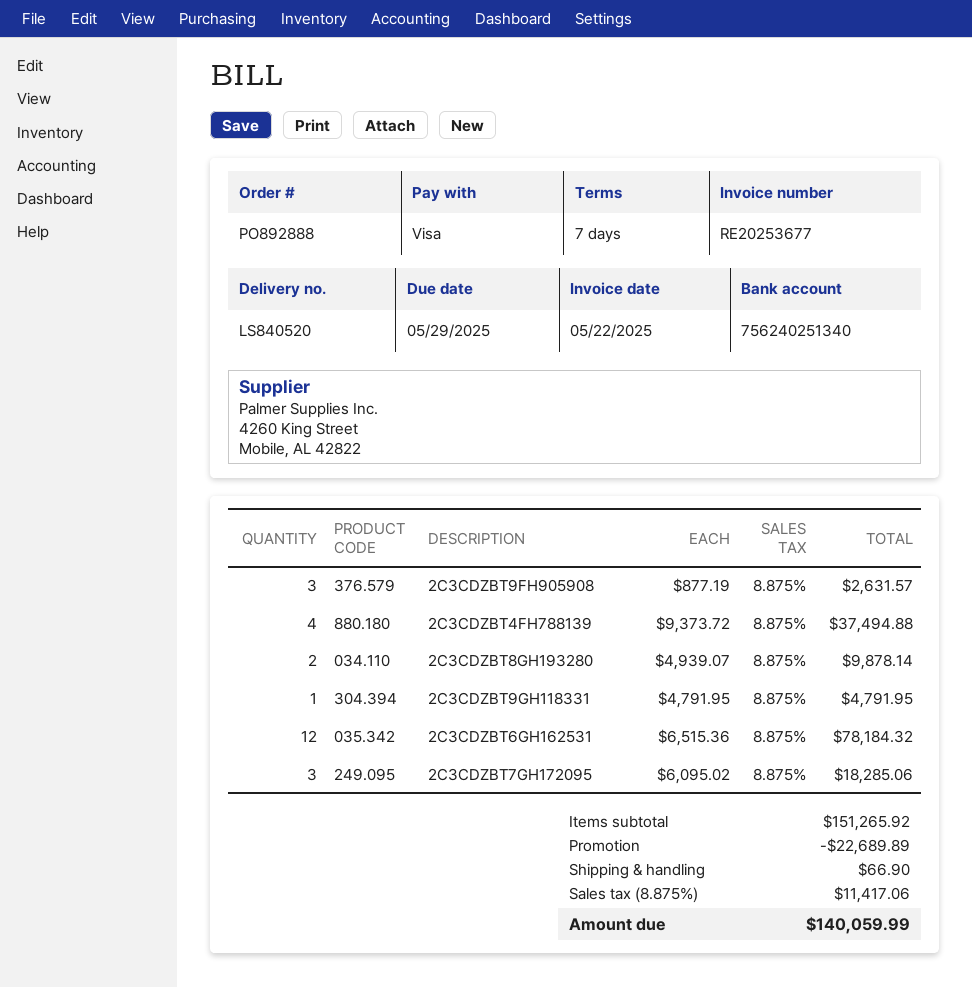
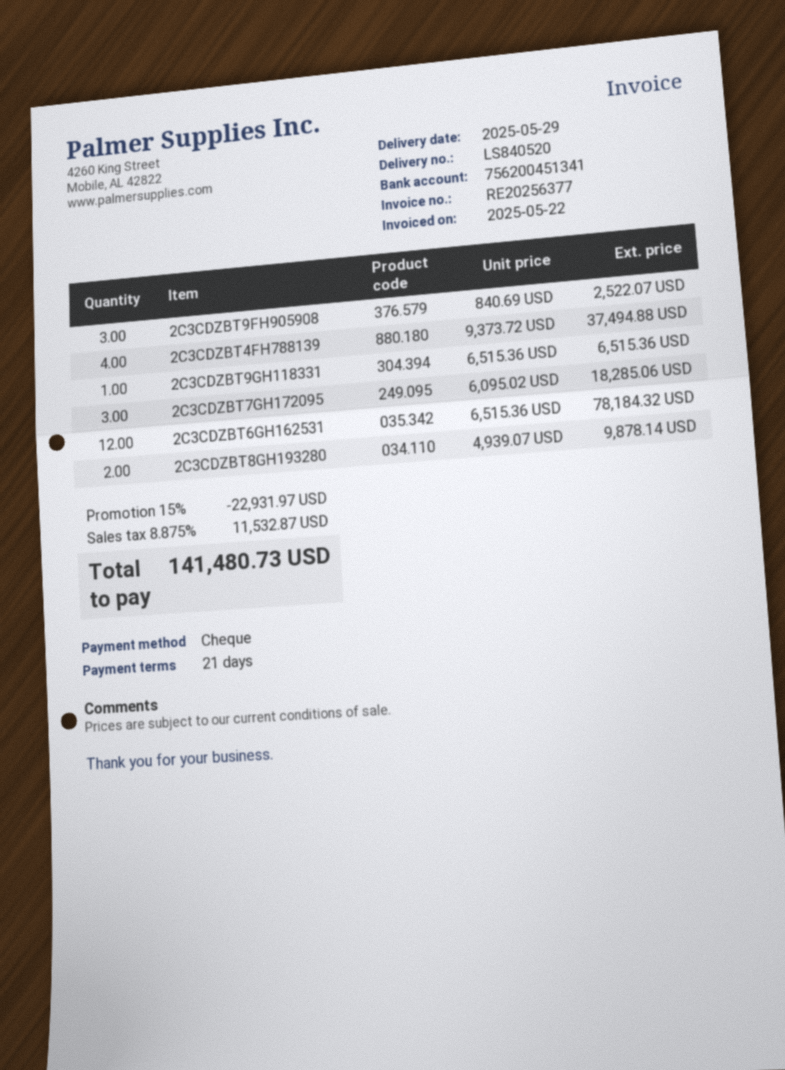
invoice number: RE20253677 -> RE20256377
payment terms: 7 days -> 21 days
payment method: Visa -> cheque
bank account: 756240251340 -> 756200451341
2C3CDZBT9FH905908: 3 x 877.19 = 2631.57 -> 3 x 840.69 = 2522.07
2C3CDZBT9GH118331: 1 x 4791.95 = 4791.95 -> 1 x 6515.36 = 6515.36
discount: 22689.89 -> 22931.97
shipping: 66.90 -> none
tax: 8.875% = 11417.06 -> 8.875% = 11532.87
total: 140059.99 -> 141480.73

